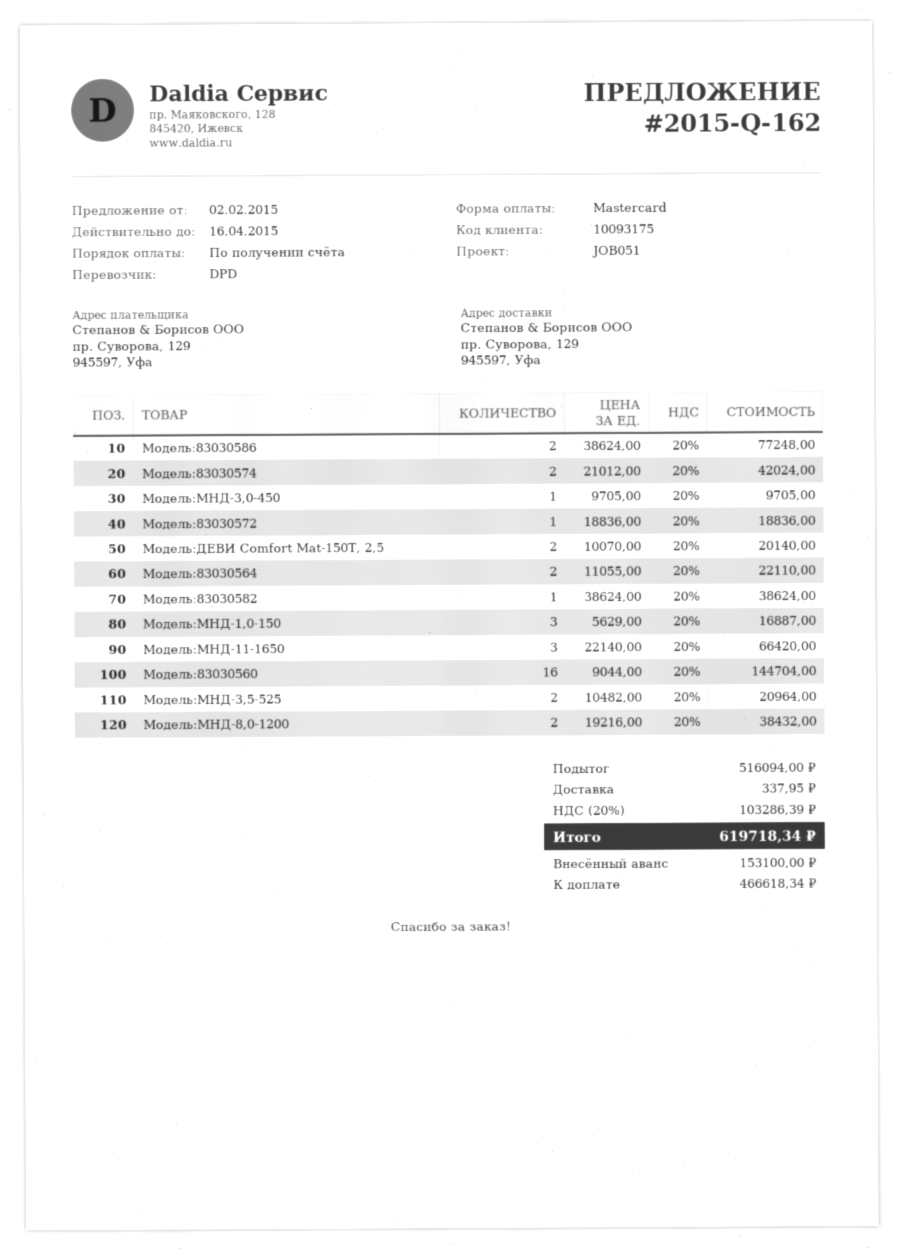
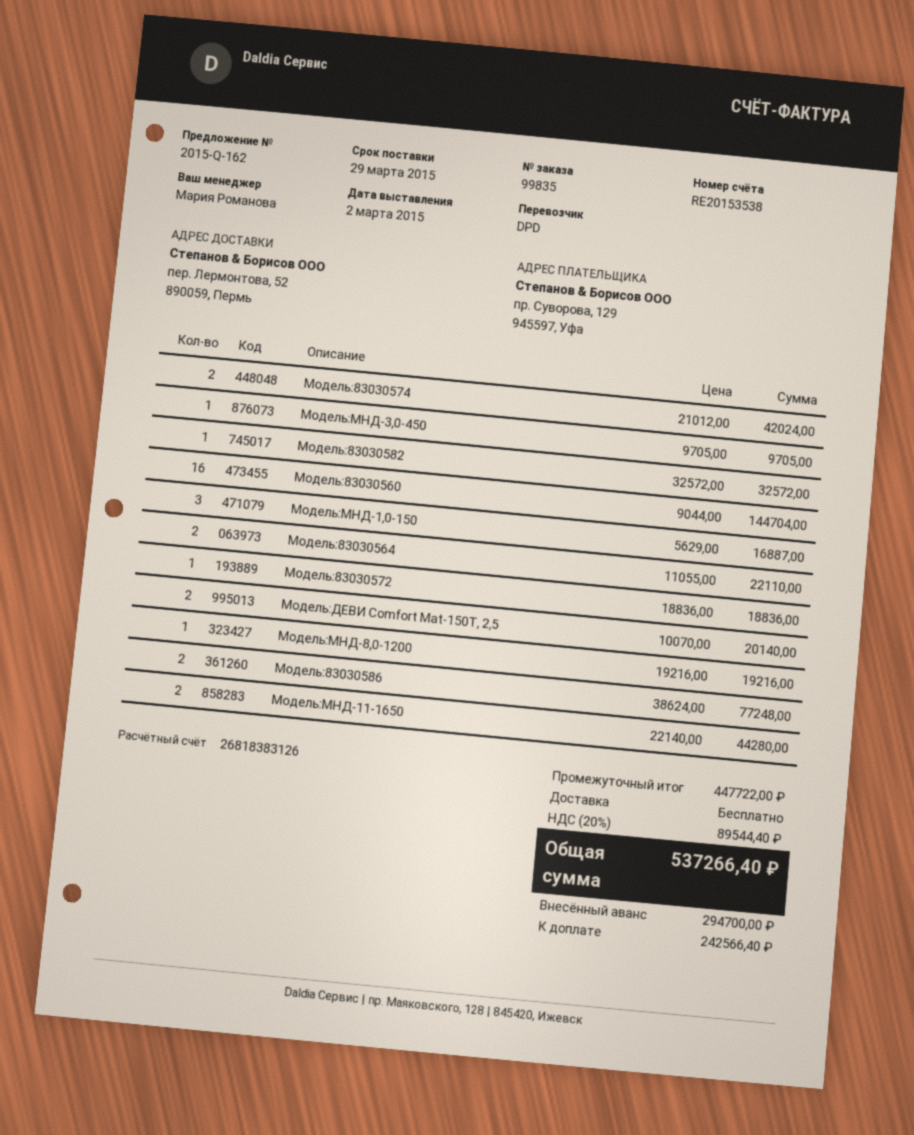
ship to: пр. Суворова, 129, 945597, Уфа -> пер. Лермонтова, 52, 890059, Пермь
Модель:83030582: 1 x 38624.00 = 38624.00 -> 1 x 32572.00 = 32572.00
Модель:МНД-11-1650: 3 x 22140.00 = 66420.00 -> 2 x 22140.00 = 44280.00
Модель:МНД-3,5-525: 2 x 10482.00 = 20964.00 -> none
Модель:МНД-8,0-1200: 2 x 19216.00 = 38432.00 -> 1 x 19216.00 = 19216.00
subtotal: 516094.00 -> 447722.00
shipping: 337.95 -> 0.00
tax: 20% = 103286.39 -> 20% = 89544.40
total: 619718.34 -> 537266.40
deposit: 153100.00 -> 294700.00
balance: 466618.34 -> 242566.40

